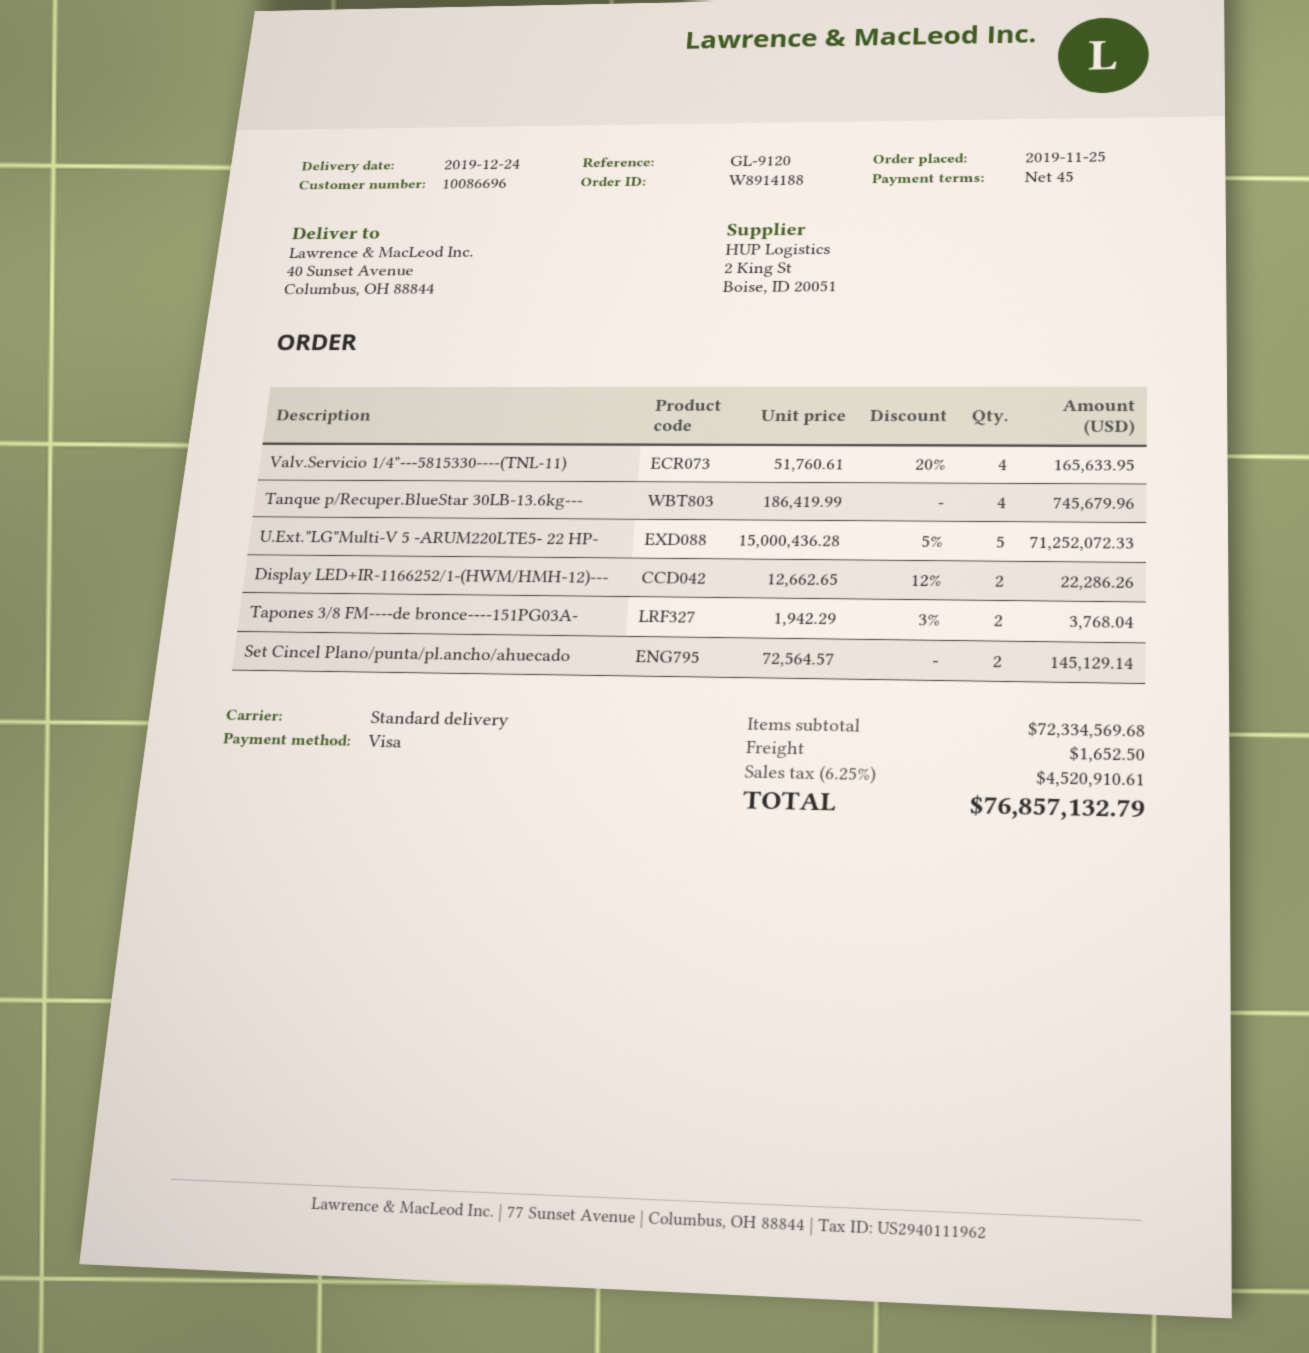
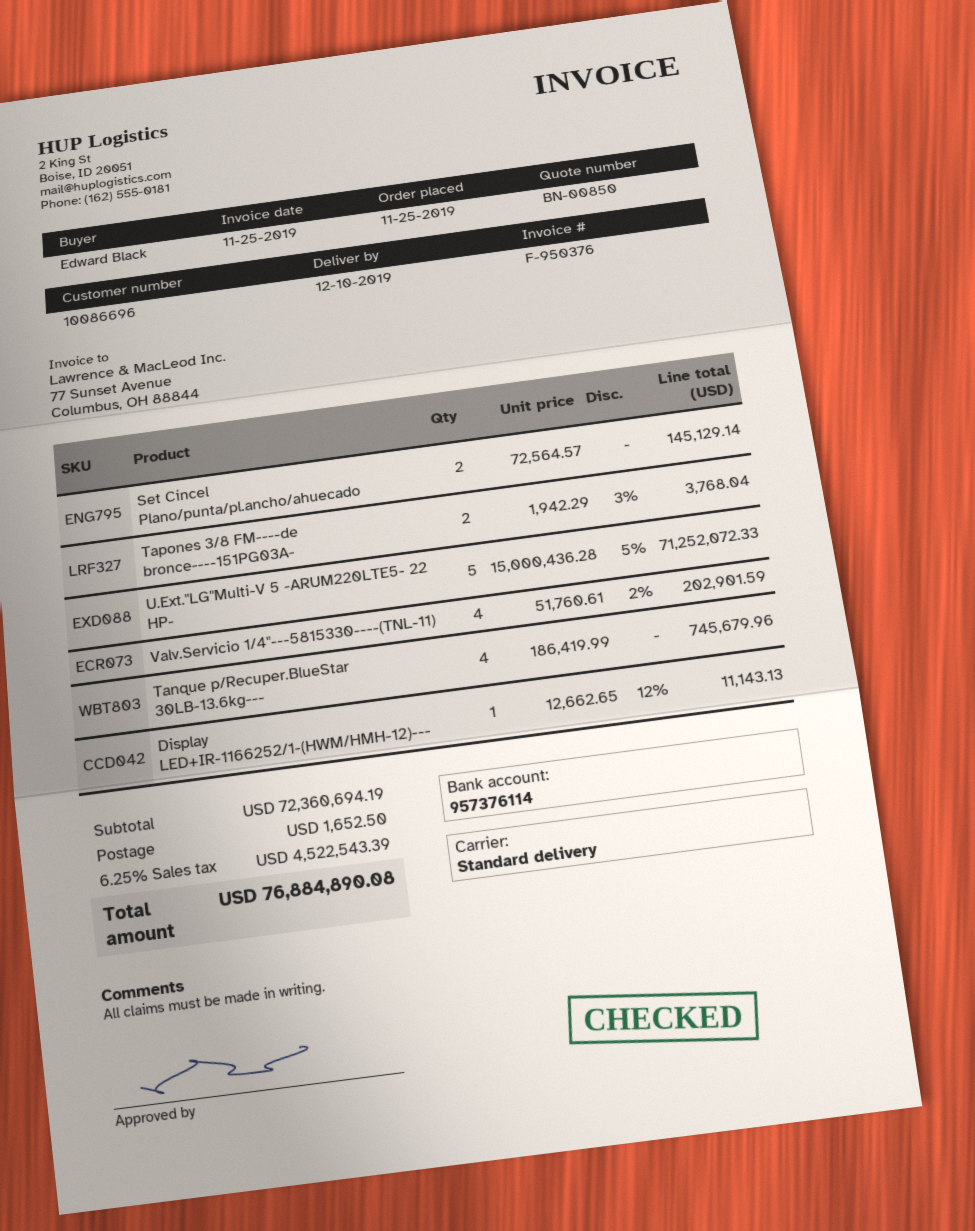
delivery date: 2019-12-24 -> 2019-12-10
Valv.Servicio 1/4"---5815330----(TNL-11): 4 x 51760.61 - 20% = 165633.95 -> 4 x 51760.61 - 2% = 202901.59
Display LED+IR-1166252/1-(HWM/HMH-12)---: 2 x 12662.65 - 12% = 22286.26 -> 1 x 12662.65 - 12% = 11143.13
subtotal: 72334569.68 -> 72360694.19
tax: 6.25% = 4520910.61 -> 6.25% = 4522543.39
total: 76857132.79 -> 76884890.08

